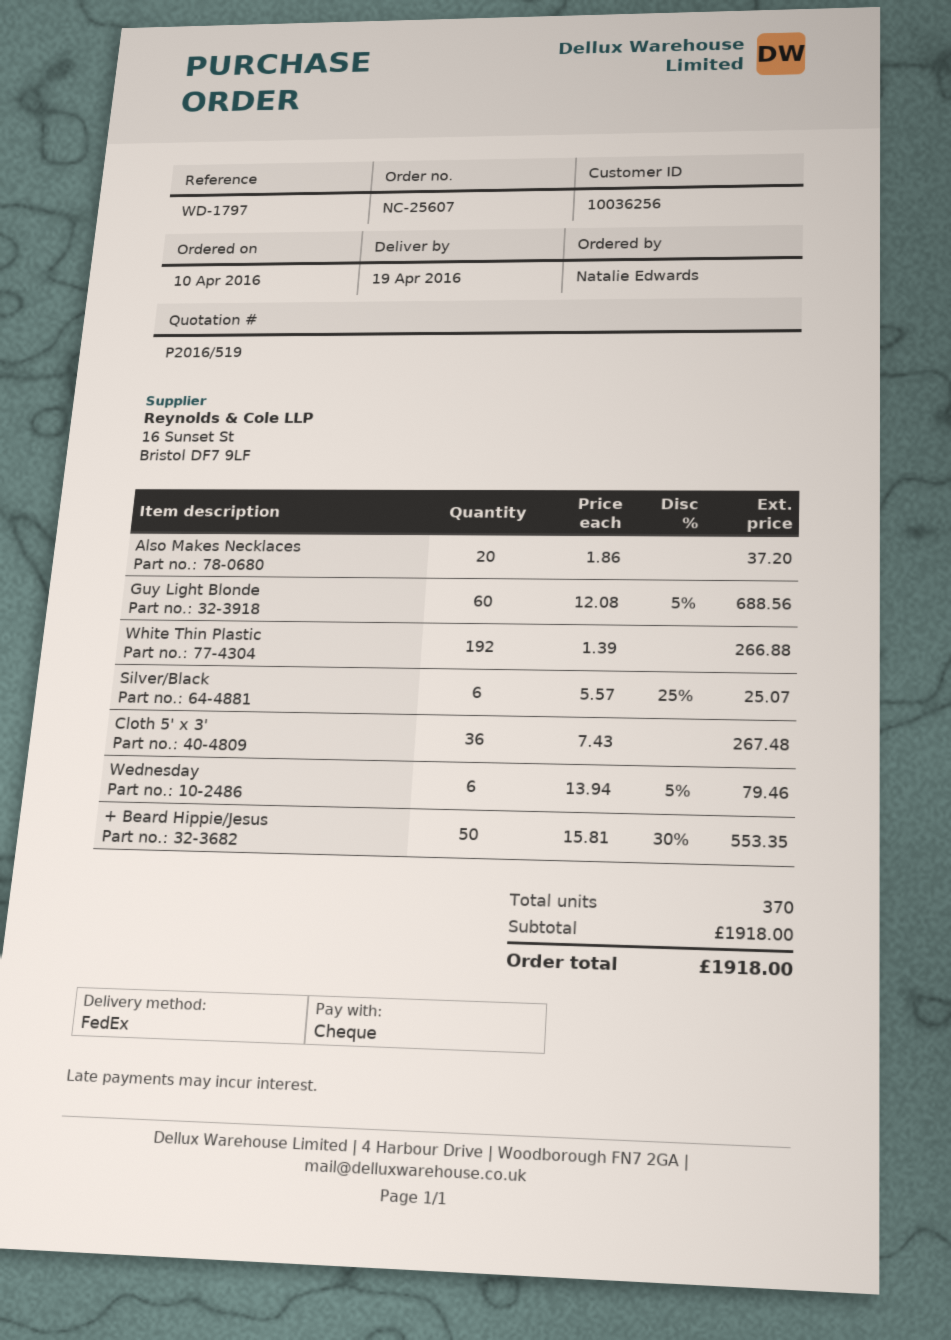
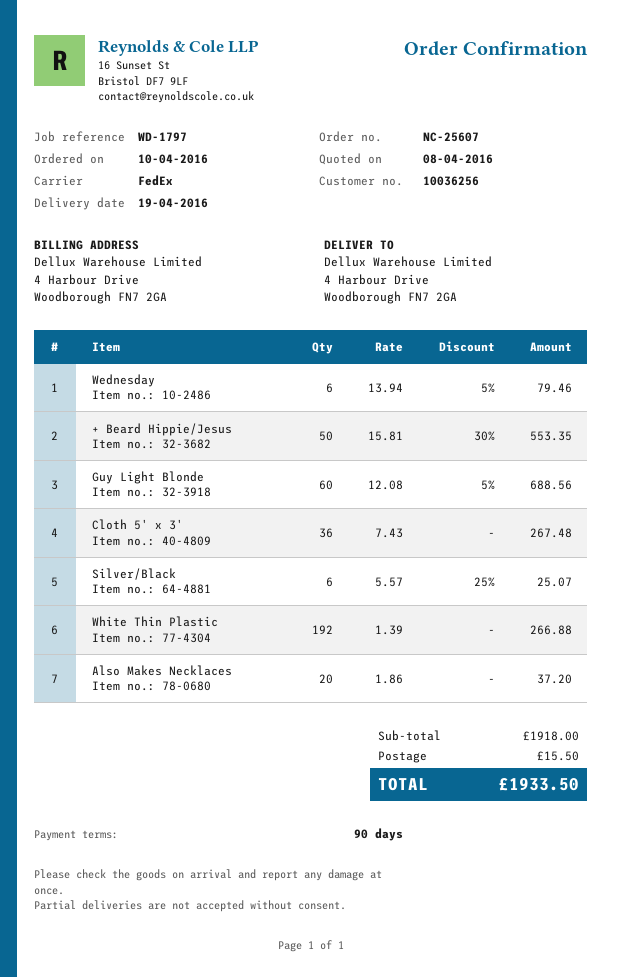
shipping: none -> 15.50
total: 1918.00 -> 1933.50

